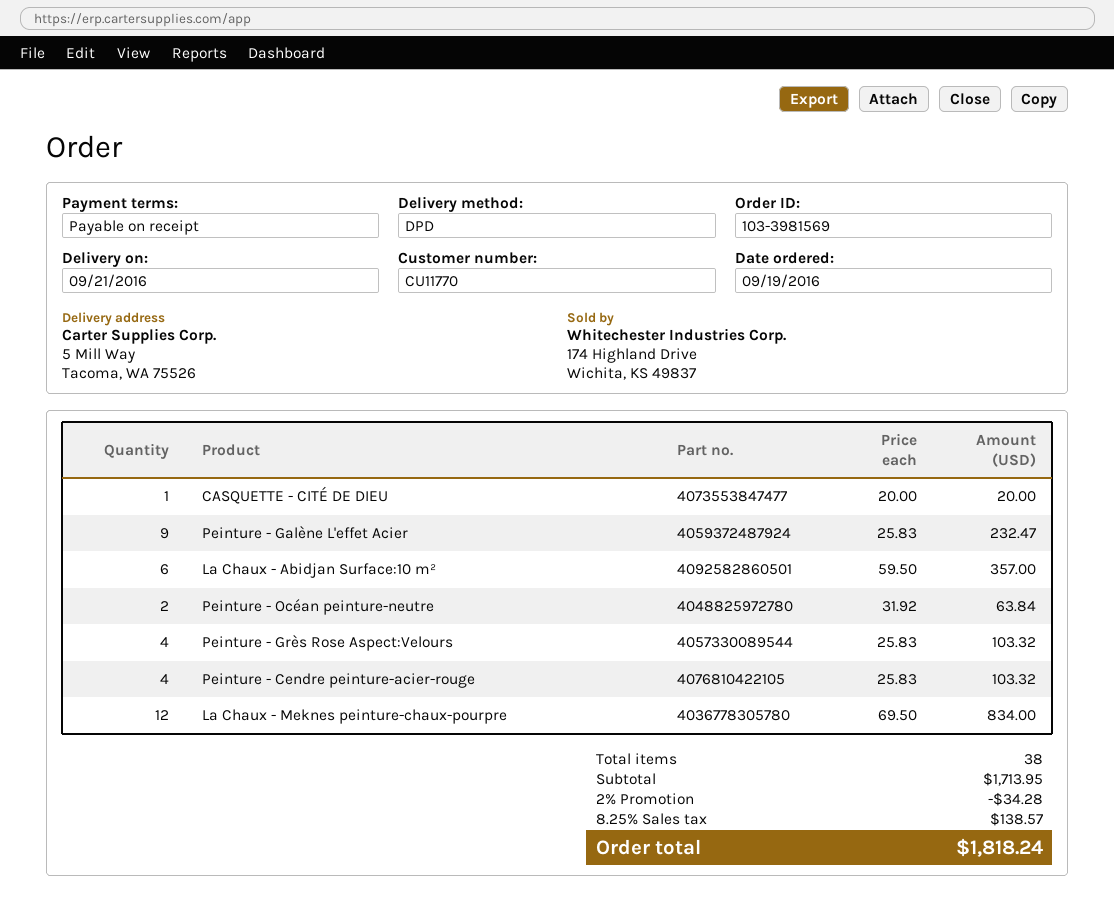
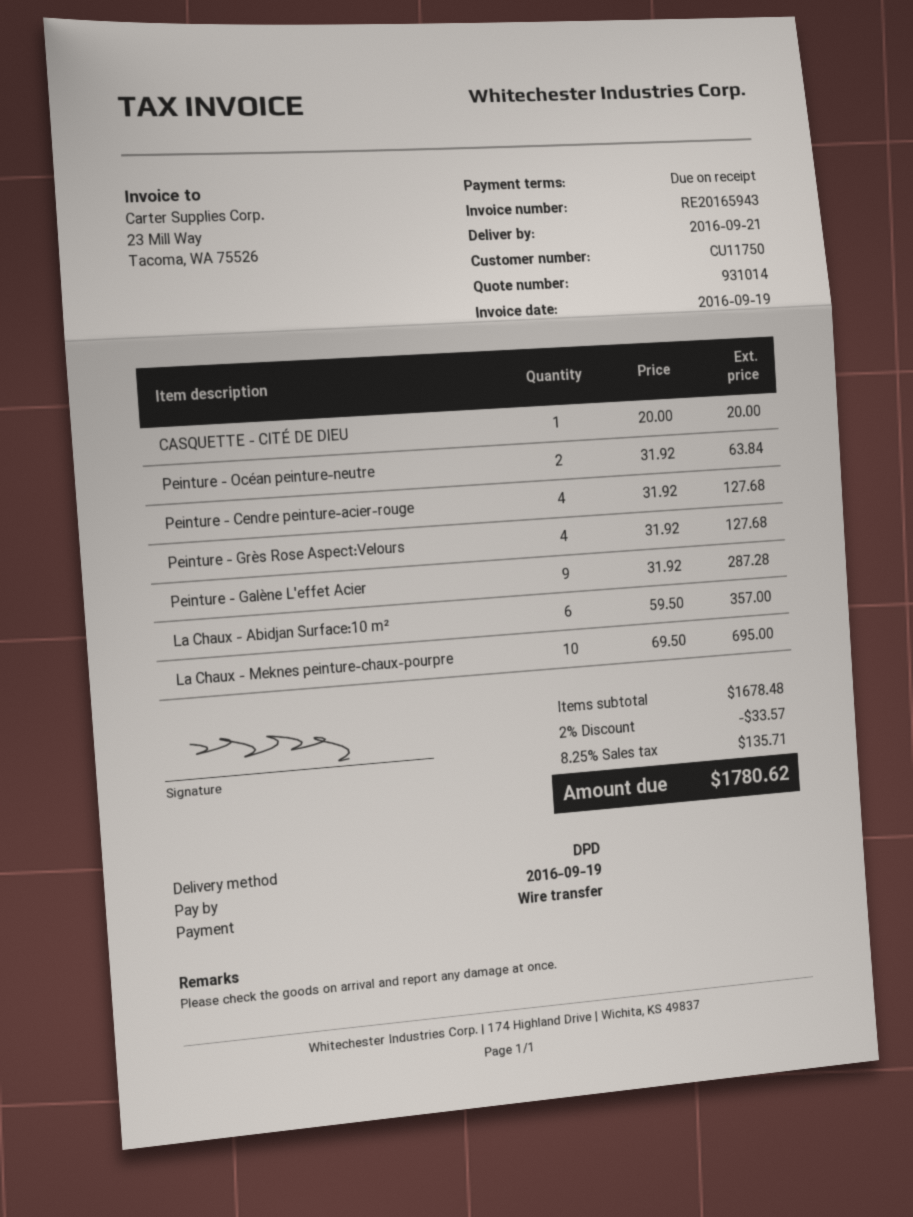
customer number: CU11770 -> CU11750
Peinture - Galène L'effet Acier: 9 x 25.83 = 232.47 -> 9 x 31.92 = 287.28
Peinture - Grès Rose Aspect:Velours: 4 x 25.83 = 103.32 -> 4 x 31.92 = 127.68
Peinture - Cendre peinture-acier-rouge: 4 x 25.83 = 103.32 -> 4 x 31.92 = 127.68
La Chaux - Meknes peinture-chaux-pourpre: 12 x 69.50 = 834.00 -> 10 x 69.50 = 695.00
subtotal: 1713.95 -> 1678.48
discount: 2% = 34.28 -> 2% = 33.57
tax: 8.25% = 138.57 -> 8.25% = 135.71
total: 1818.24 -> 1780.62

